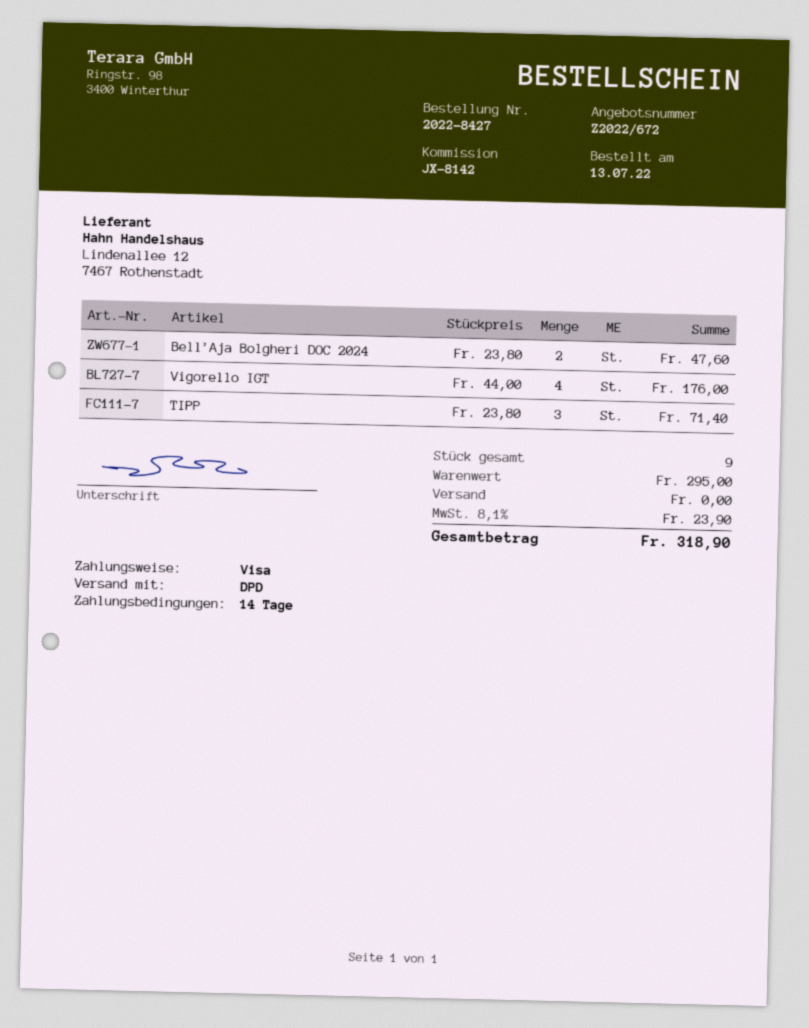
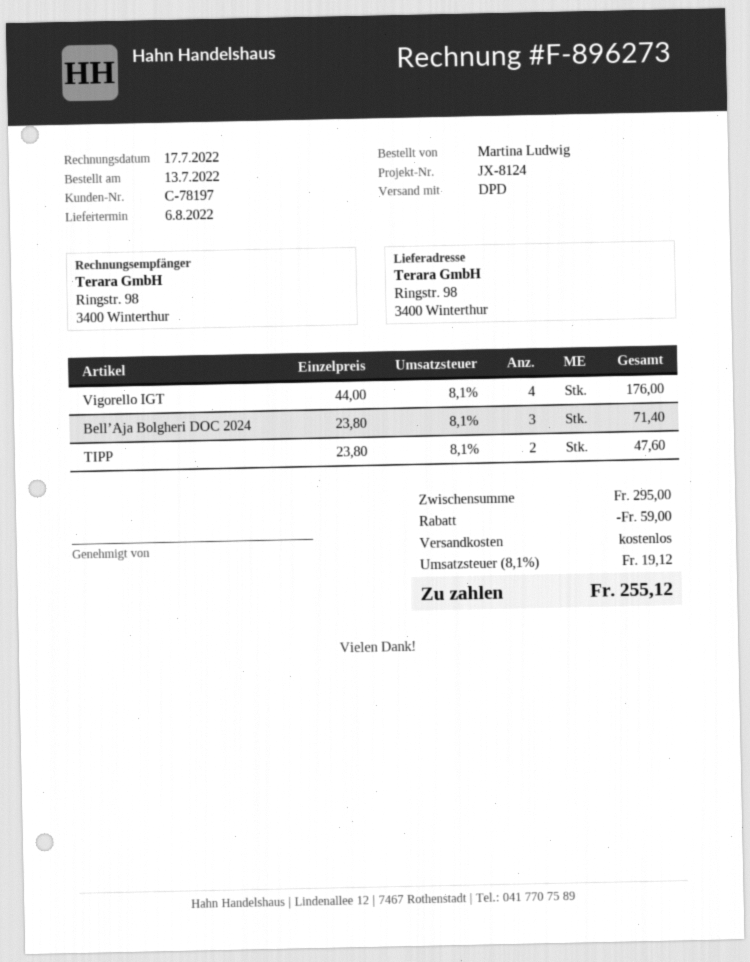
reference: JX-8142 -> JX-8124
Bell’Aja Bolgheri DOC 2024: 2 x 23.80 = 47.60 -> 3 x 23.80 = 71.40
TIPP: 3 x 23.80 = 71.40 -> 2 x 23.80 = 47.60
discount: none -> 59.00
tax: 8.1% = 23.90 -> 8.1% = 19.12
total: 318.90 -> 255.12

